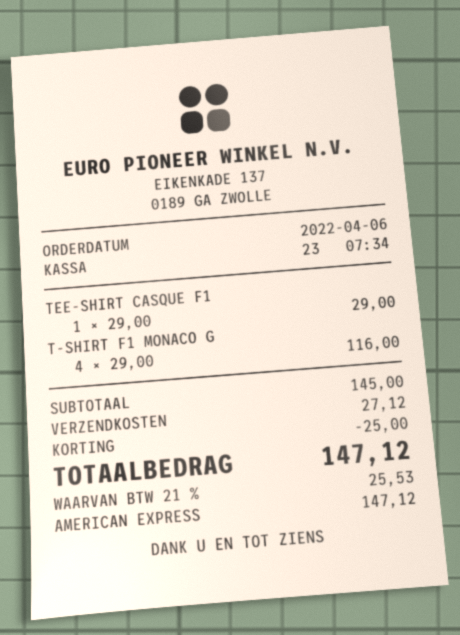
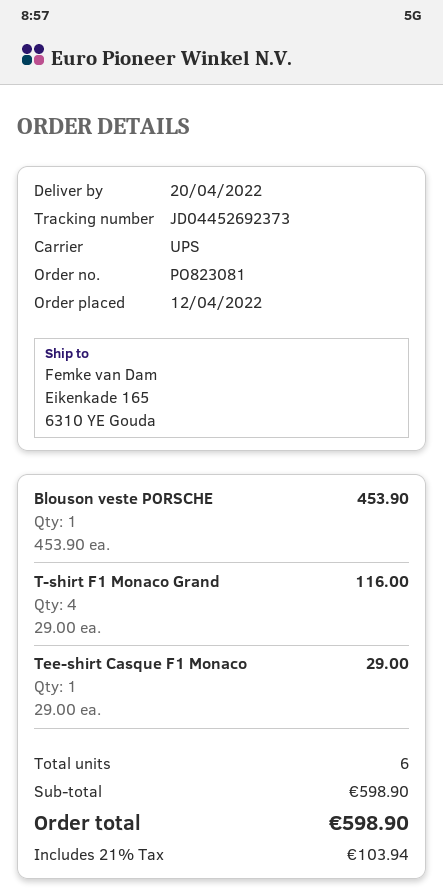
order date: 2022-04-06 -> 2022-04-12
Blouson veste PORSCHE: none -> 1 x 453.90 = 453.90
subtotal: 145.00 -> 598.90
discount: 25.00 -> none
shipping: 27.12 -> none
tax: 21% = 25.53 -> 21% = 103.94
total: 147.12 -> 598.90

